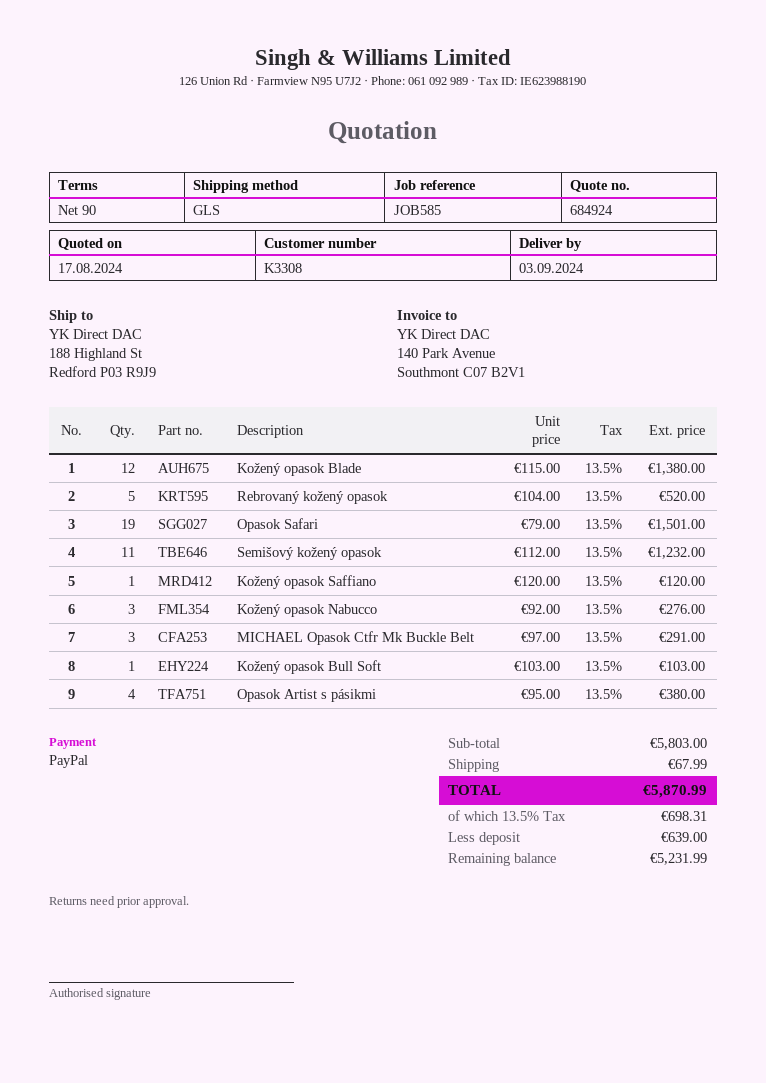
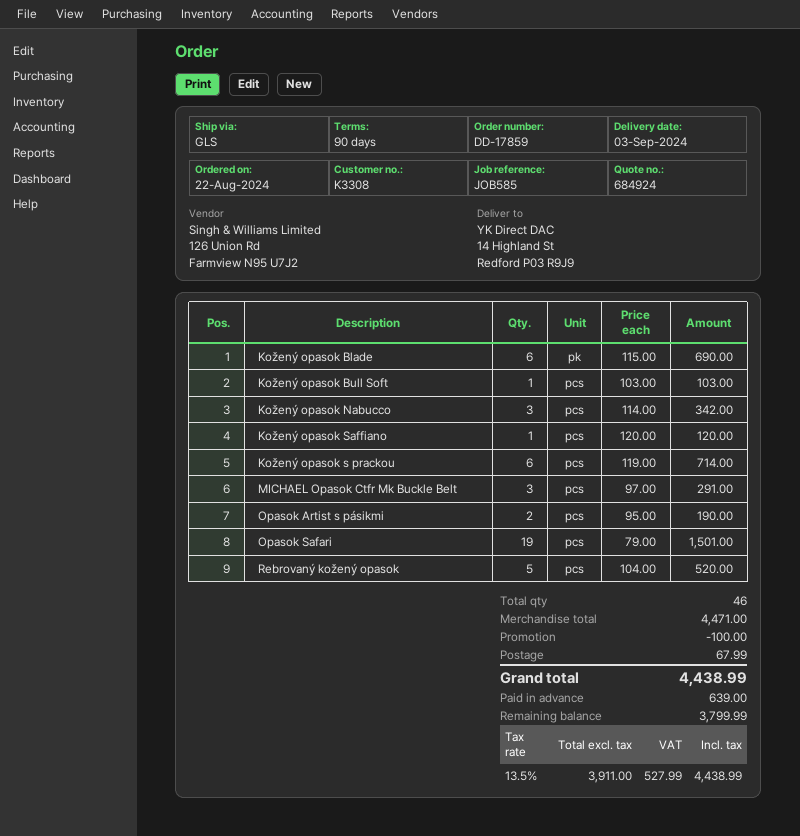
ship to: 188 Highland St, Redford P03 R9J9 -> 14 Highland St, Redford P03 R9J9
Kožený opasok Blade: 12 x 115.00 = 1380.00 -> 6 x 115.00 = 690.00
Semišový kožený opasok: 11 x 112.00 = 1232.00 -> none
Kožený opasok Nabucco: 3 x 92.00 = 276.00 -> 3 x 114.00 = 342.00
Opasok Artist s pásikmi: 4 x 95.00 = 380.00 -> 2 x 95.00 = 190.00
Kožený opasok s prackou: none -> 6 x 119.00 = 714.00
subtotal: 5803.00 -> 4471.00
discount: none -> 100.00
tax: 13.5% = 698.31 -> 13.5% = 527.99
total: 5870.99 -> 4438.99
balance: 5231.99 -> 3799.99

